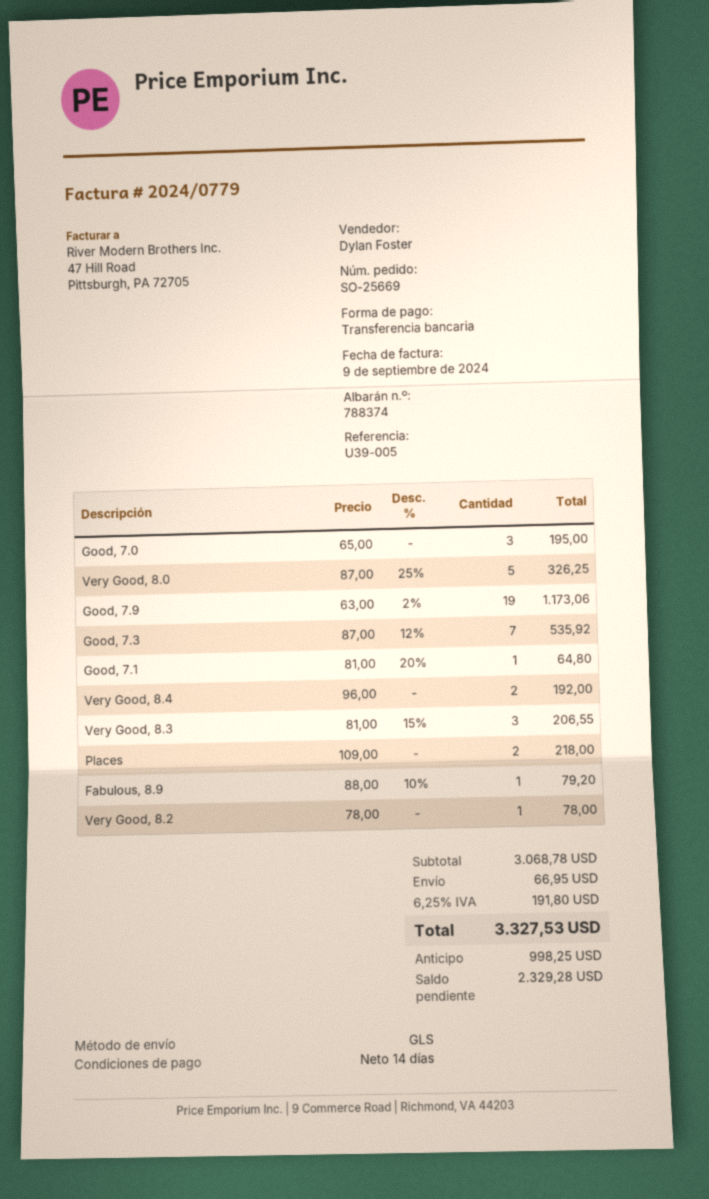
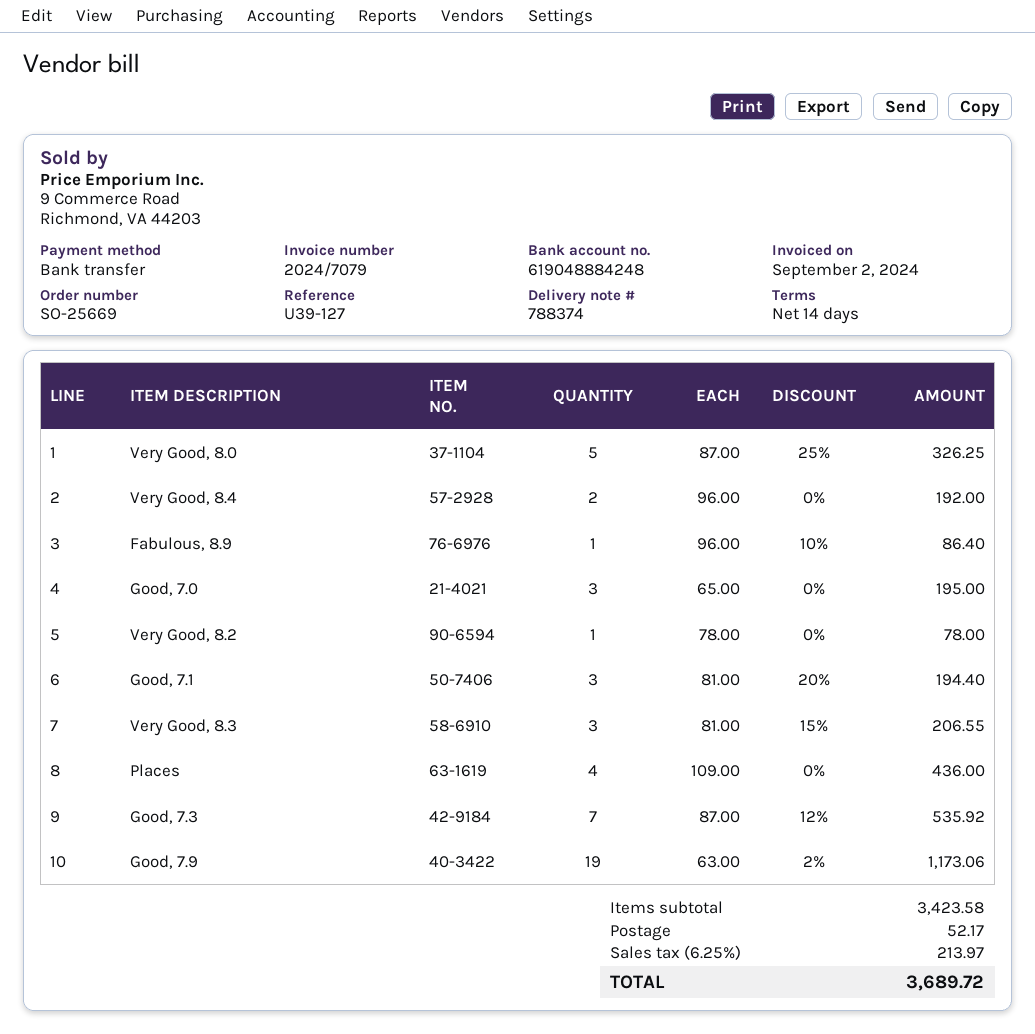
invoice number: 2024/0779 -> 2024/7079
invoice date: 2024-09-09 -> 2024-09-02
reference: U39-005 -> U39-127
Good, 7.1: 1 x 81.00 - 20% = 64.80 -> 3 x 81.00 - 20% = 194.40
Places: 2 x 109.00 = 218.00 -> 4 x 109.00 = 436.00
Fabulous, 8.9: 1 x 88.00 - 10% = 79.20 -> 1 x 96.00 - 10% = 86.40
subtotal: 3068.78 -> 3423.58
shipping: 66.95 -> 52.17
tax: 6.25% = 191.80 -> 6.25% = 213.97
total: 3327.53 -> 3689.72

